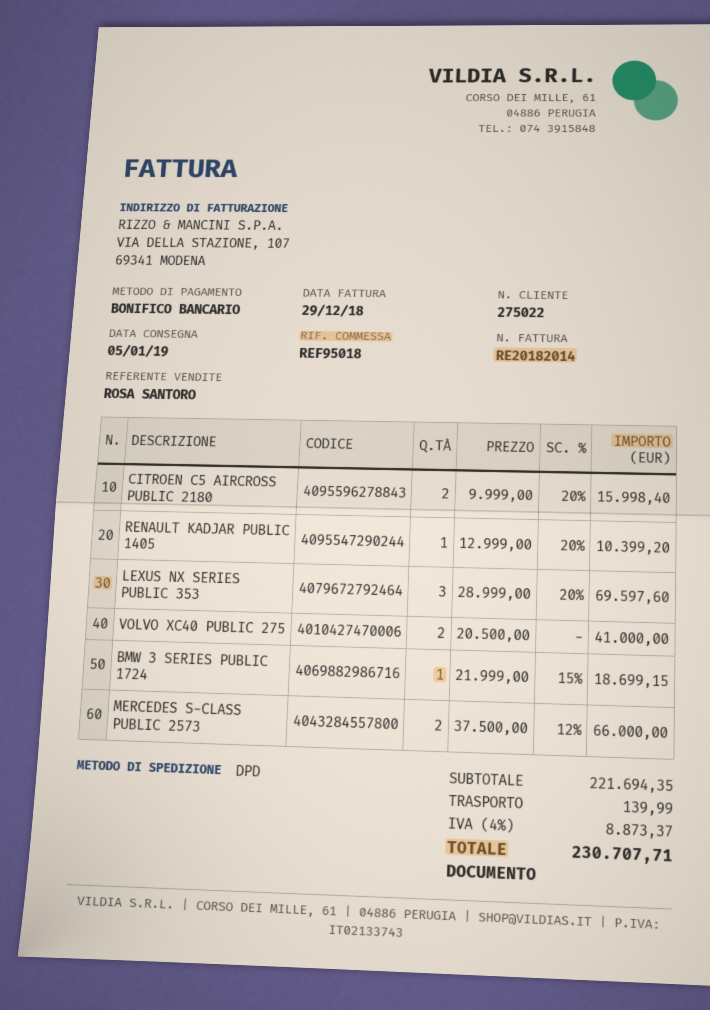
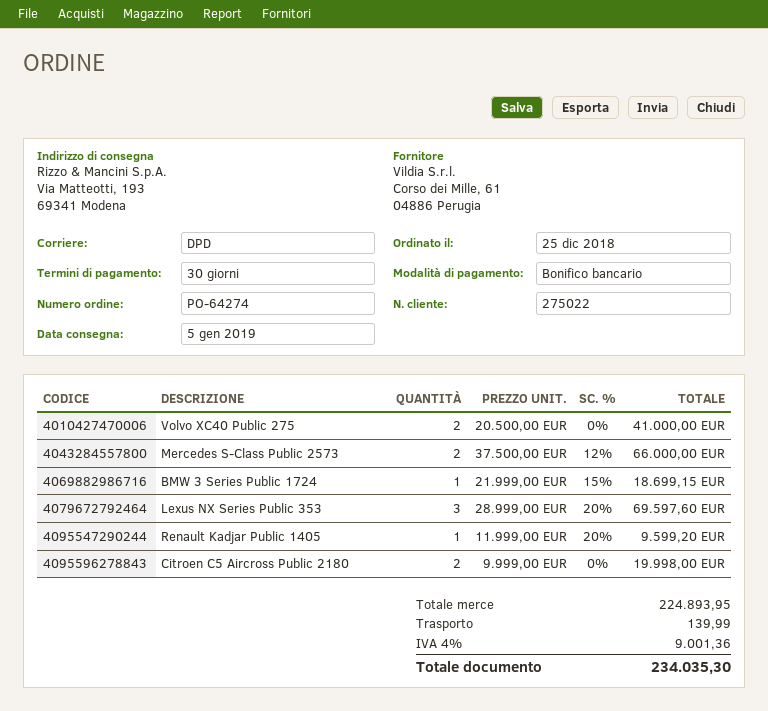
CITROEN C5 AIRCROSS PUBLIC 2180: 2 x 9999.00 - 20% = 15998.40 -> 2 x 9999.00 = 19998.00
RENAULT KADJAR PUBLIC 1405: 1 x 12999.00 - 20% = 10399.20 -> 1 x 11999.00 - 20% = 9599.20
subtotal: 221694.35 -> 224893.95
tax: 4% = 8873.37 -> 4% = 9001.36
total: 230707.71 -> 234035.30

